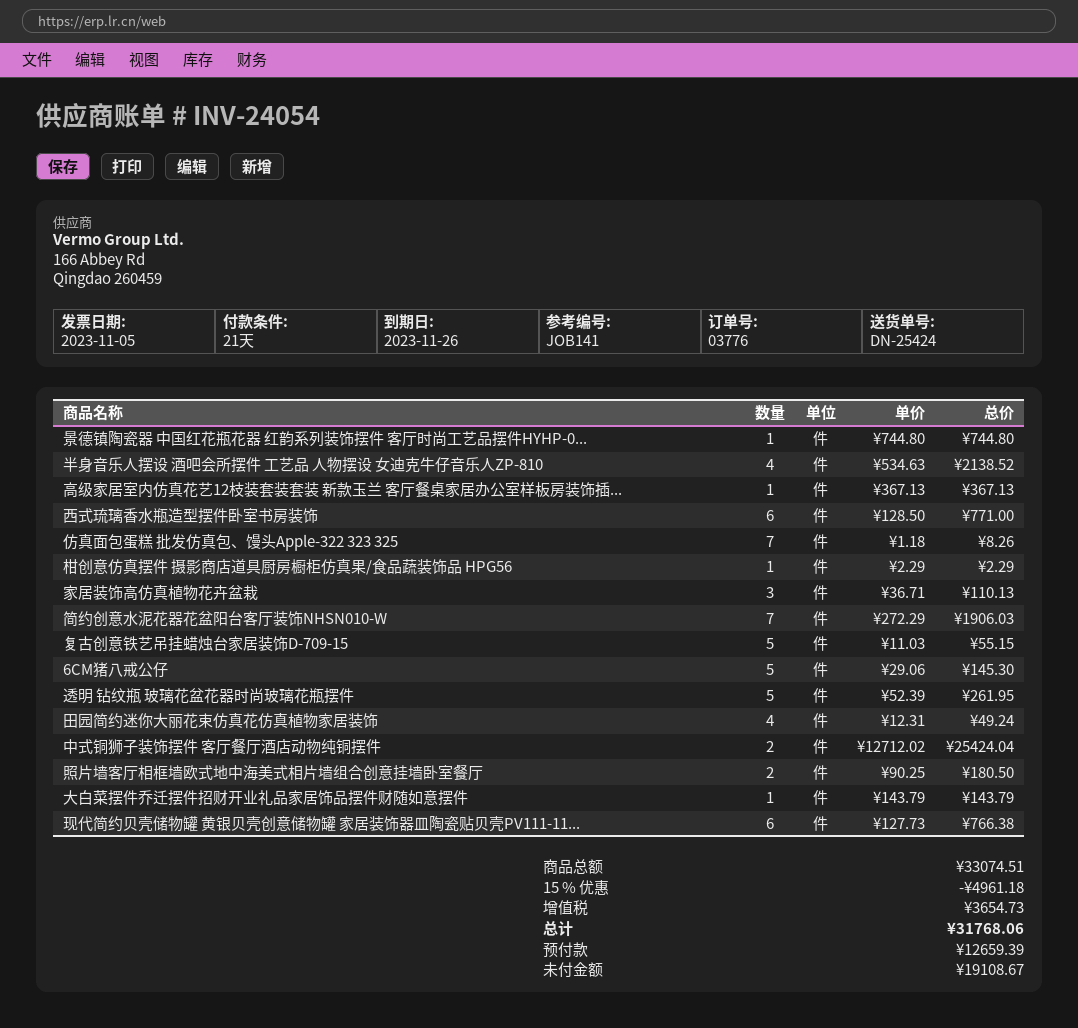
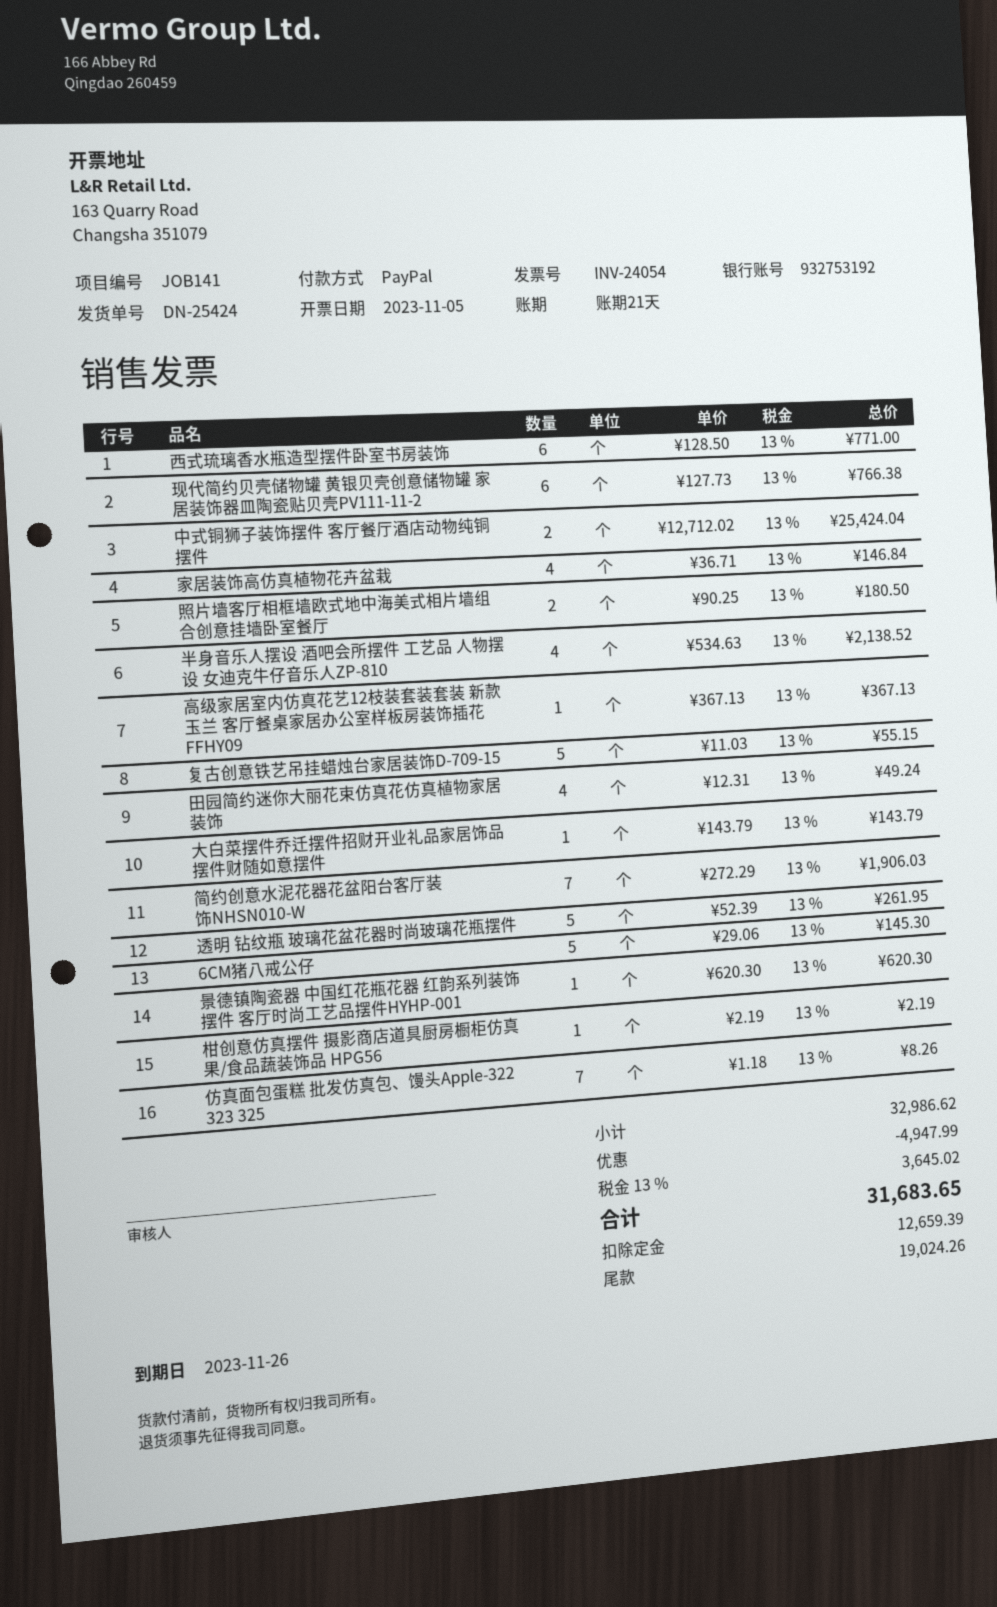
景德镇陶瓷器 中国红花瓶花器 红韵系列装饰摆件 客厅时尚工艺品摆件HYHP-0...: 1 x 744.80 = 744.80 -> 1 x 620.30 = 620.30
柑创意仿真摆件 摄影商店道具厨房橱柜仿真果/食品蔬装饰品 HPG56: 1 x 2.29 = 2.29 -> 1 x 2.19 = 2.19
家居装饰高仿真植物花卉盆栽: 3 x 36.71 = 110.13 -> 4 x 36.71 = 146.84
subtotal: 33074.51 -> 32986.62
discount: 4961.18 -> 4947.99
tax: 3654.73 -> 3645.02
total: 31768.06 -> 31683.65
balance: 19108.67 -> 19024.26

